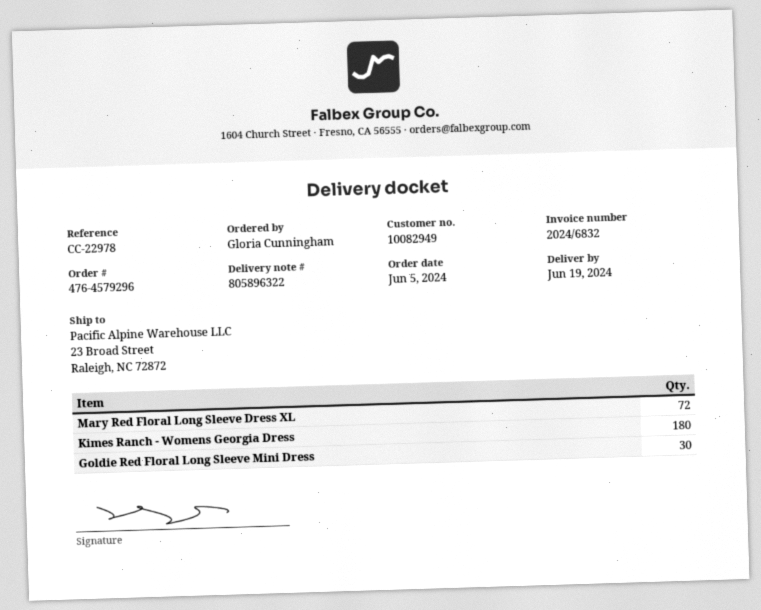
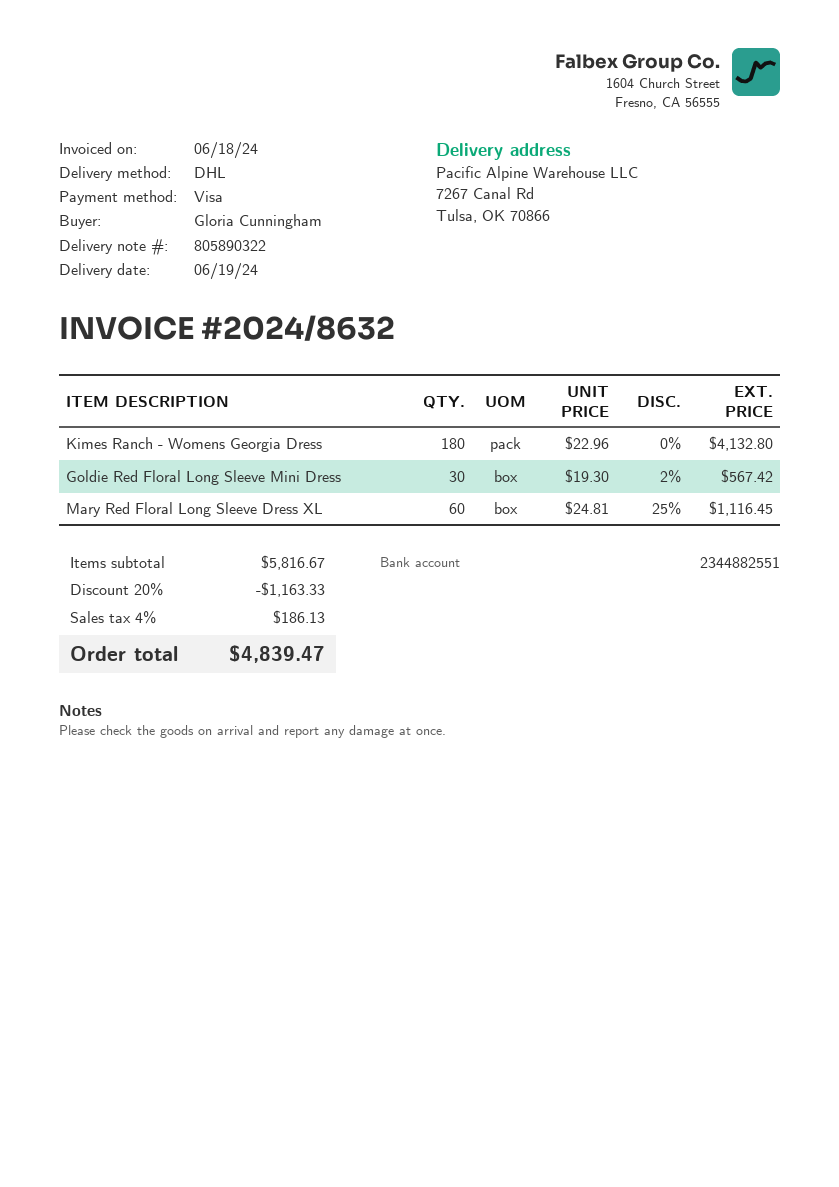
delivery note number: 805896322 -> 805890322
invoice number: 2024/6832 -> 2024/8632
ship to: 23 Broad Street, Raleigh, NC 72872 -> 7267 Canal Rd, Tulsa, OK 70866
Mary Red Floral Long Sleeve Dress XL: 72 -> 60

